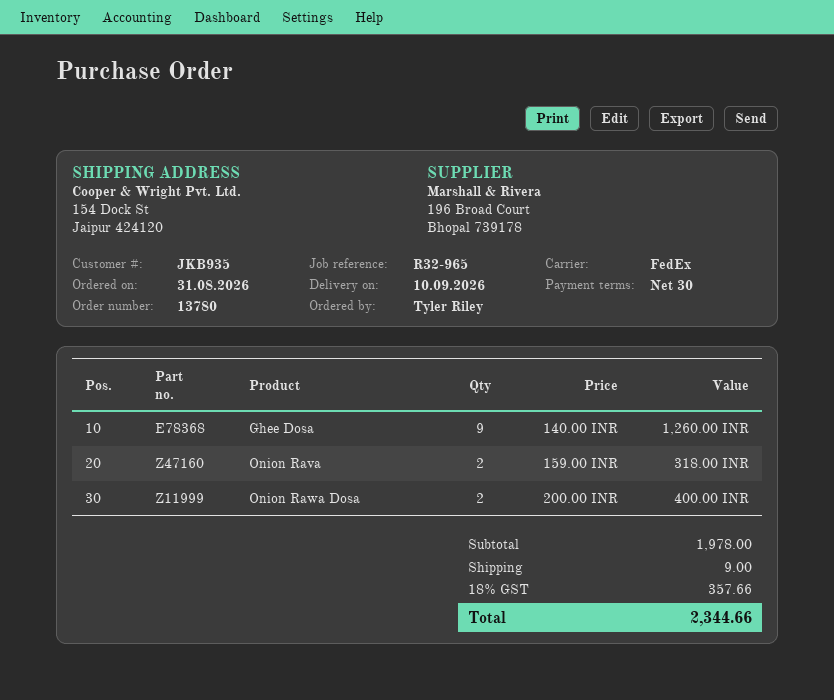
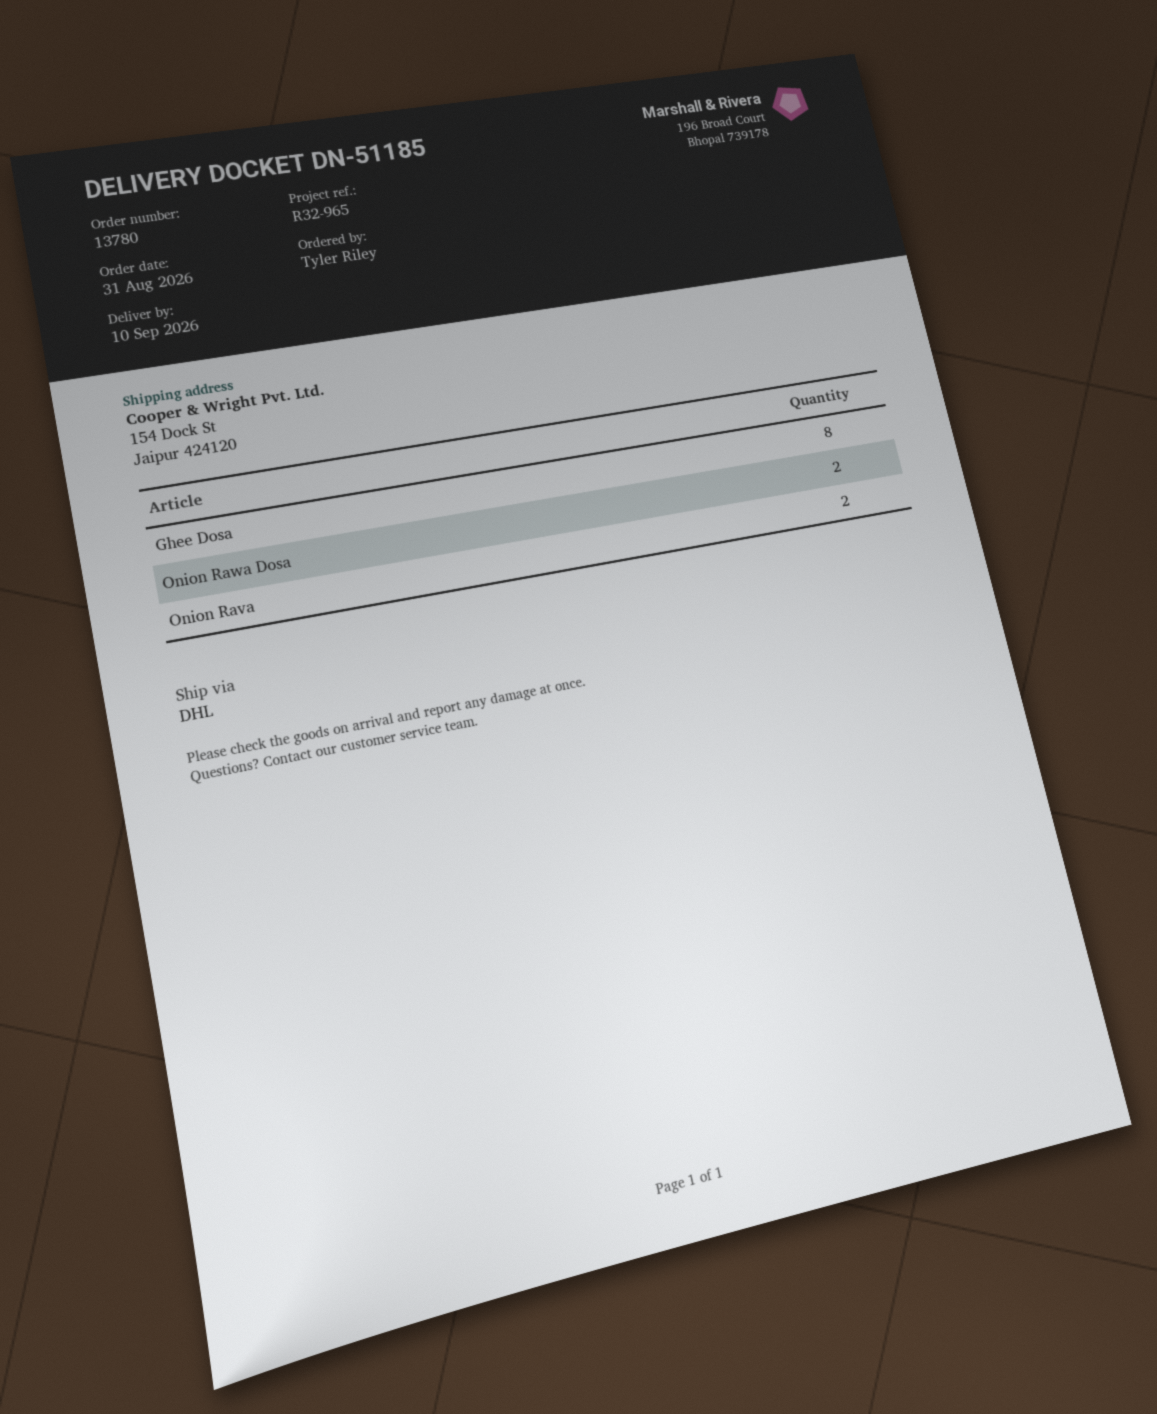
shipping method: FedEx -> DHL
Ghee Dosa: 9 -> 8

